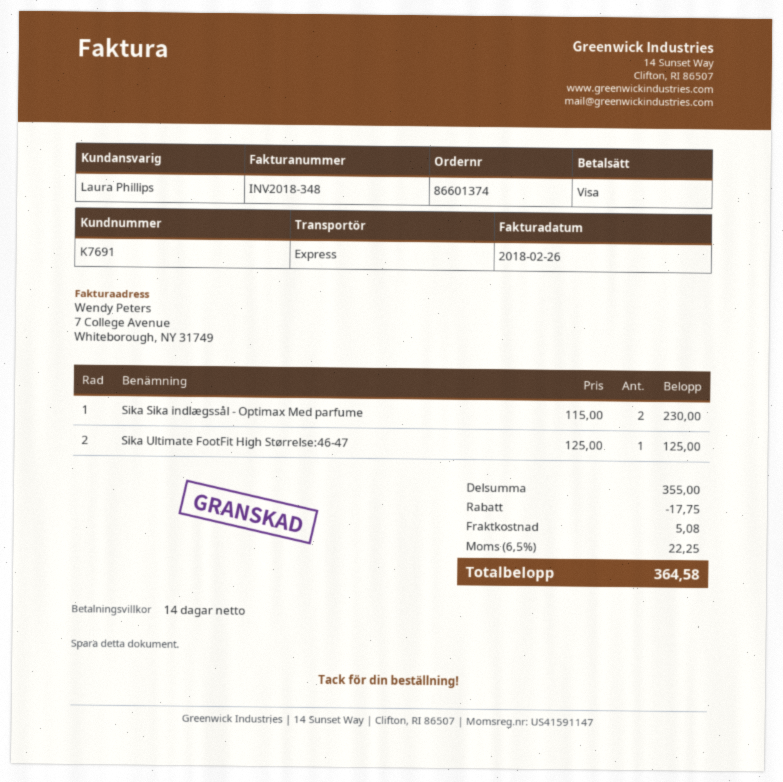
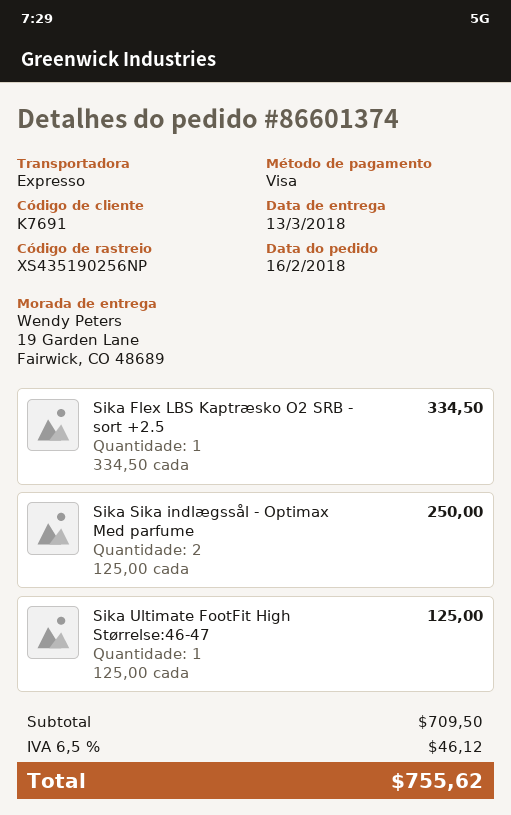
Sika Sika indlægssål - Optimax Med parfume: 2 x 115.00 = 230.00 -> 2 x 125.00 = 250.00
Sika Flex LBS Kaptræsko O2 SRB - sort +2.5: none -> 1 x 334.50 = 334.50
subtotal: 355.00 -> 709.50
discount: 17.75 -> none
shipping: 5.08 -> none
tax: 6.5% = 22.25 -> 6.5% = 46.12
total: 364.58 -> 755.62

